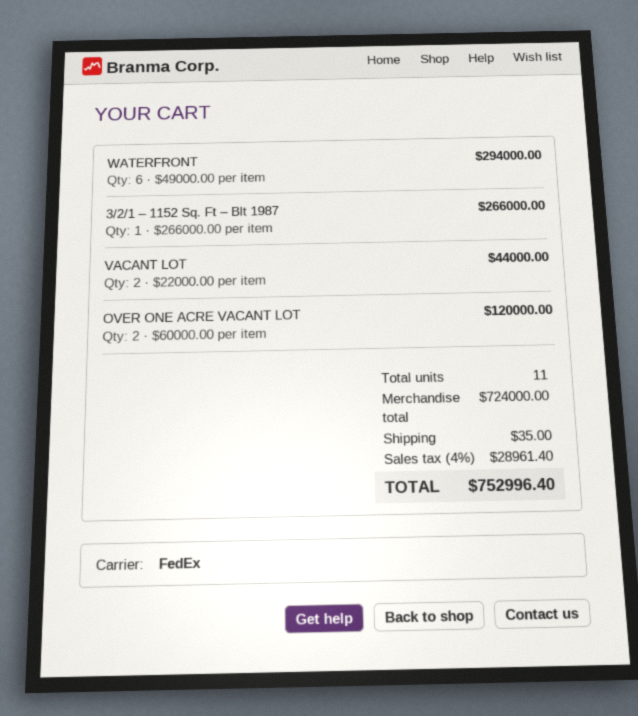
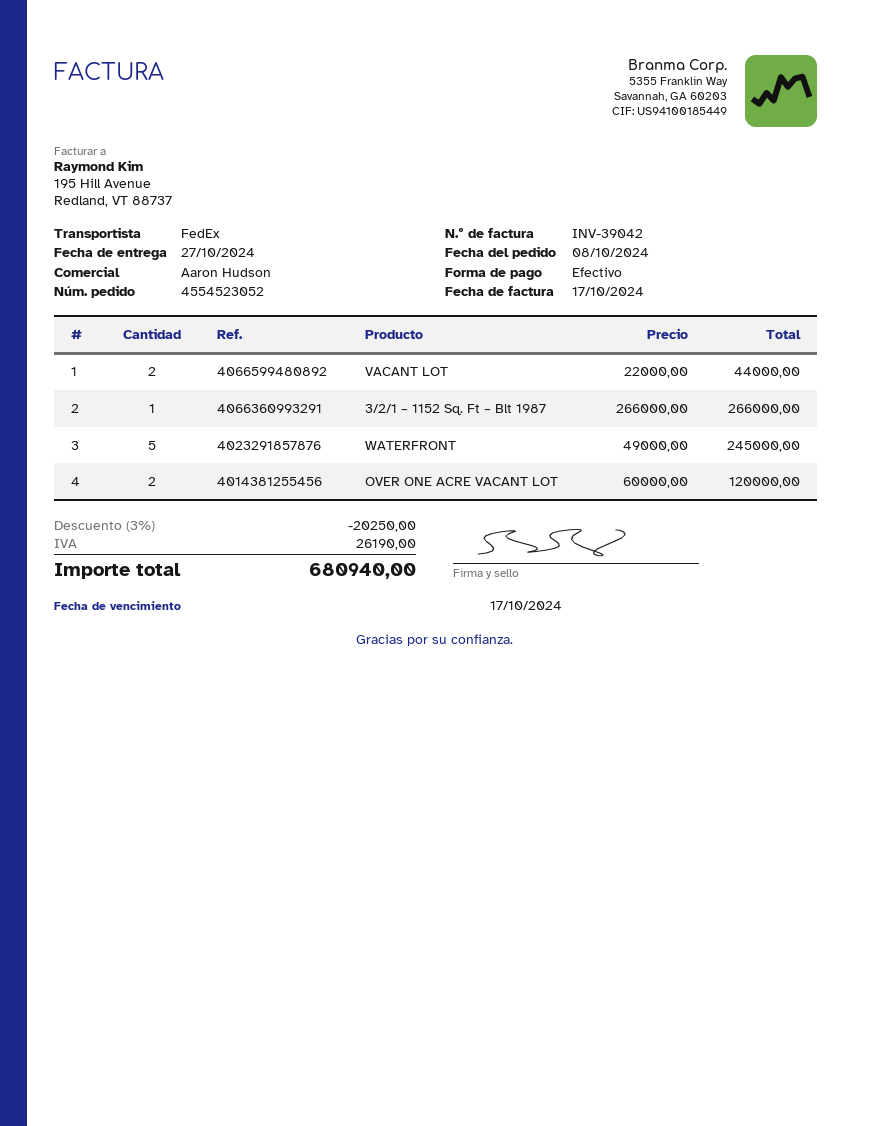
WATERFRONT: 6 x 49000.00 = 294000.00 -> 5 x 49000.00 = 245000.00
discount: none -> 3% = 20250.00
shipping: 35.00 -> none
tax: 28961.40 -> 26190.00
total: 752996.40 -> 680940.00

